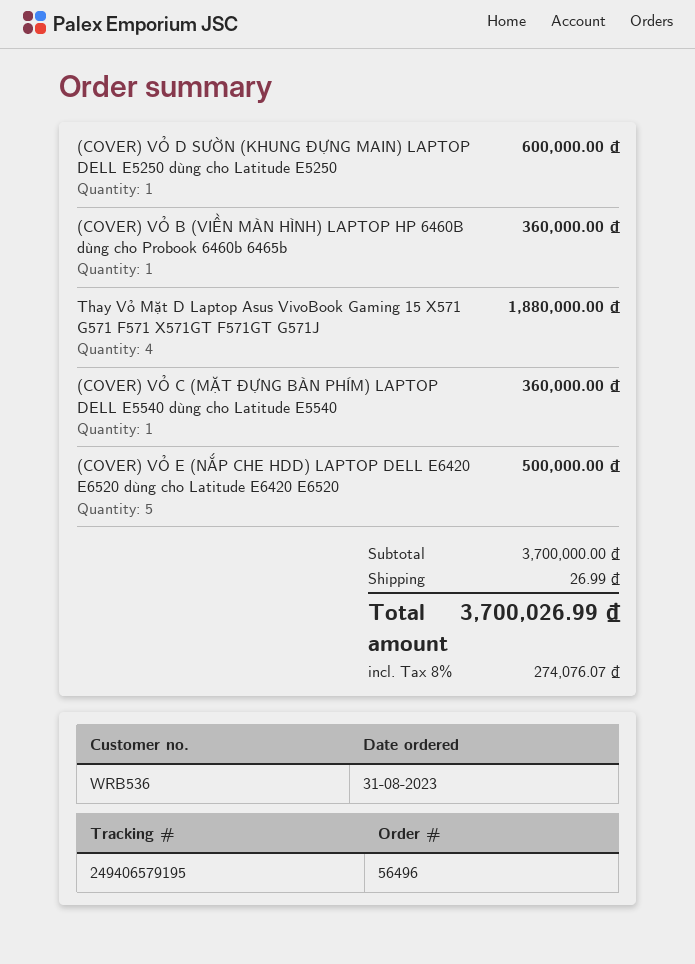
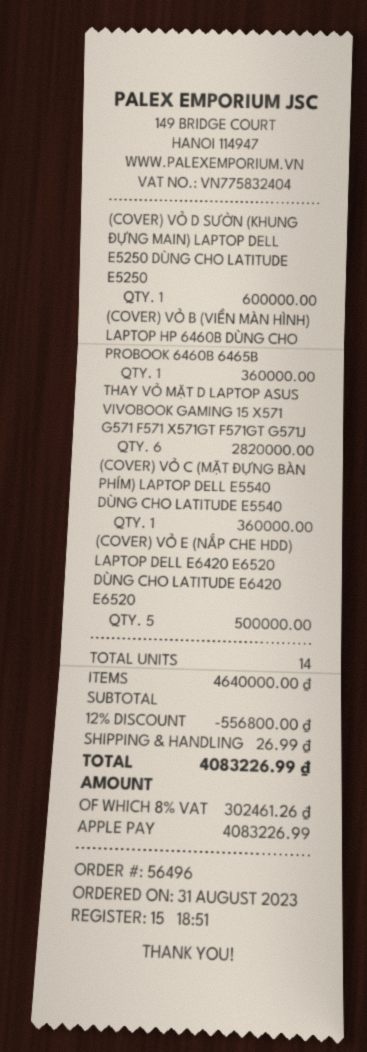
Thay Vỏ Mặt D Laptop Asus VivoBook Gaming 15 X571 G571 F571 X571GT F571GT G571J: 4 for 1880000.00 -> 6 for 2820000.00
subtotal: 3700000.00 -> 4640000.00
discount: none -> 12% = 556800.00
tax: 8% = 274076.07 -> 8% = 302461.26
total: 3700026.99 -> 4083226.99

